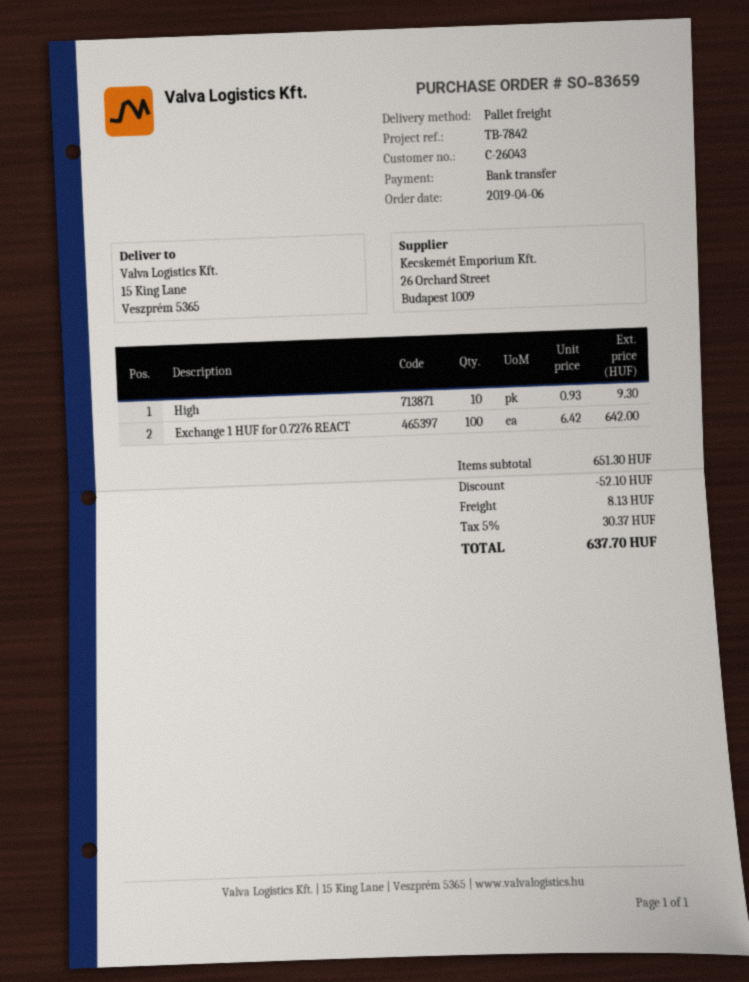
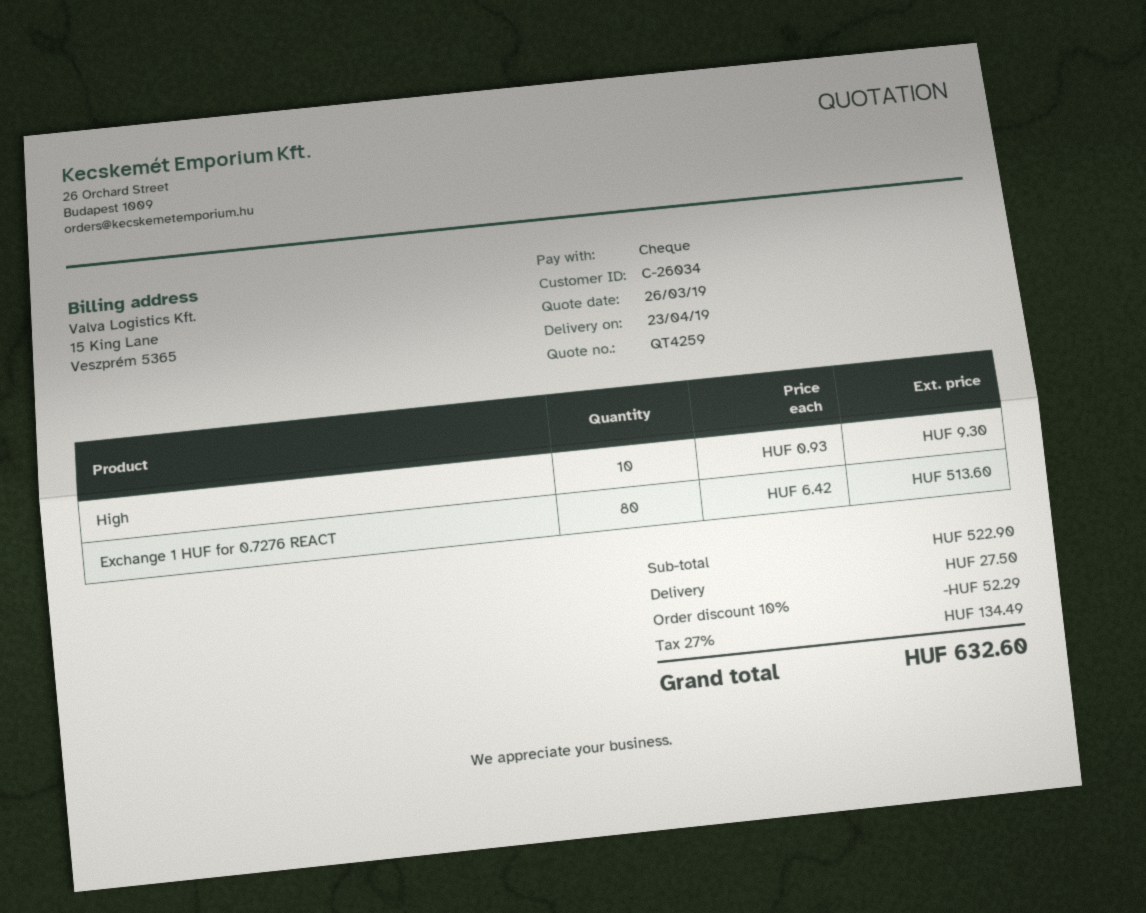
customer number: C-26043 -> C-26034
payment method: bank transfer -> cheque
Exchange 1 HUF for 0.7276 REACT: 100 x 6.42 = 642.00 -> 80 x 6.42 = 513.60
subtotal: 651.30 -> 522.90
discount: 52.10 -> 52.29
shipping: 8.13 -> 27.50
tax: 5% = 30.37 -> 27% = 134.49
total: 637.70 -> 632.60

